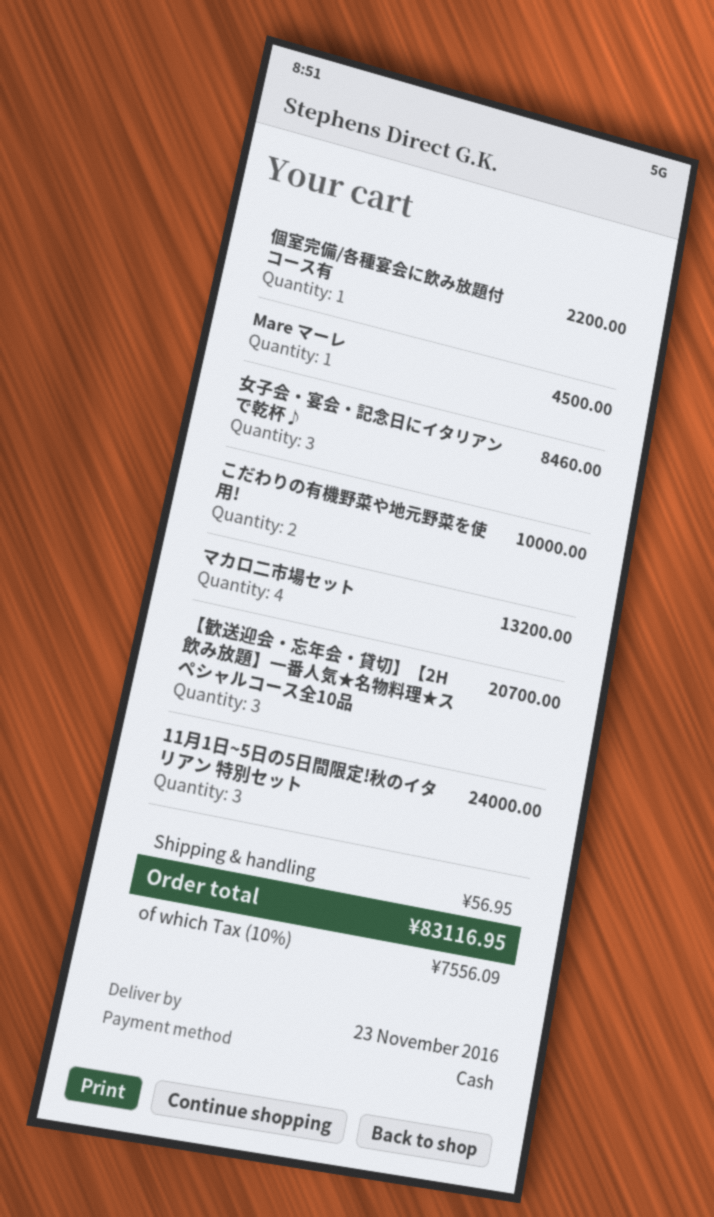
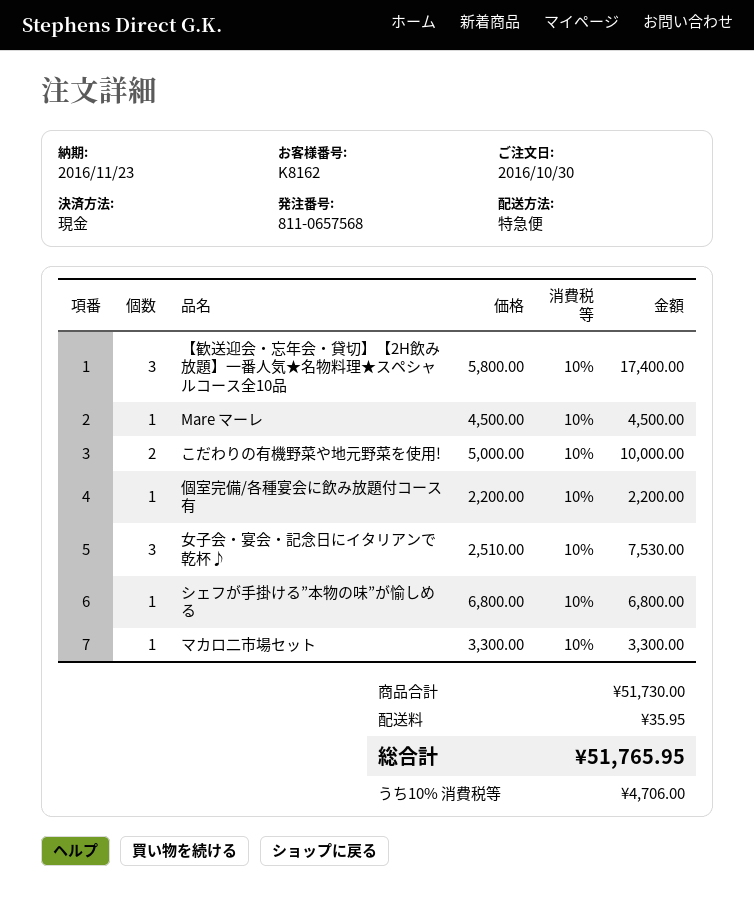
女子会・宴会・記念日にイタリアンで乾杯♪: 3 for 8460.00 -> 3 for 7530.00
マカロ二市場セット: 4 for 13200.00 -> 1 for 3300.00
【歓送迎会・忘年会・貸切】【2H飲み放題】一番人気★名物料理★スペシャルコース全10品: 3 for 20700.00 -> 3 for 17400.00
11月1日~5日の5日間限定!秋のイタリアン 特別セット: 3 for 24000.00 -> none
シェフが手掛ける”本物の味”が愉しめる: none -> 1 for 6800.00
shipping: 56.95 -> 35.95
tax: 10% = 7556.09 -> 10% = 4706.00
total: 83116.95 -> 51765.95

